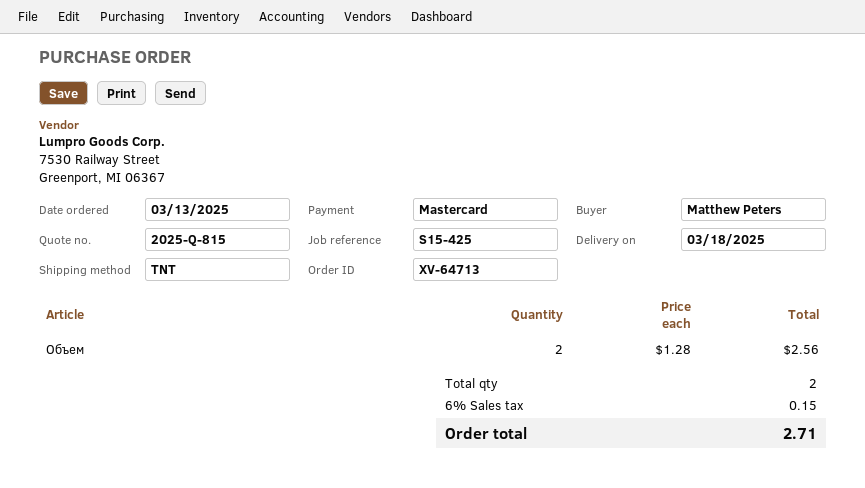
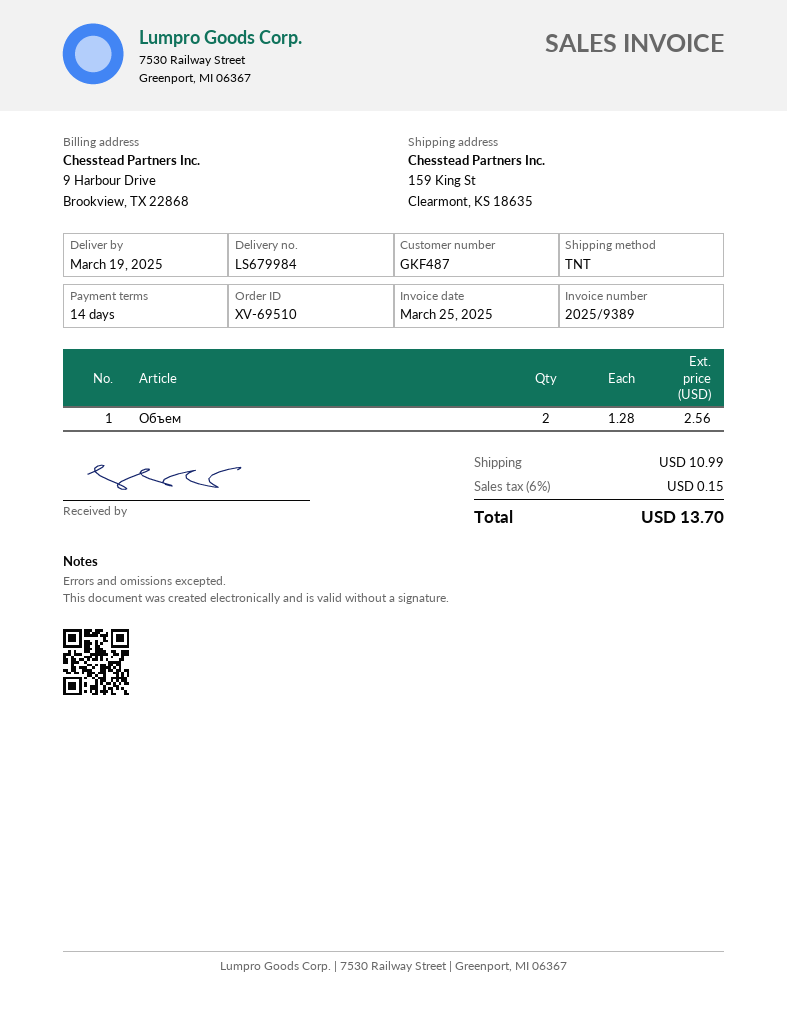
order number: XV-64713 -> XV-69510
delivery date: 2025-03-18 -> 2025-03-19
shipping: none -> 10.99
total: 2.71 -> 13.70

